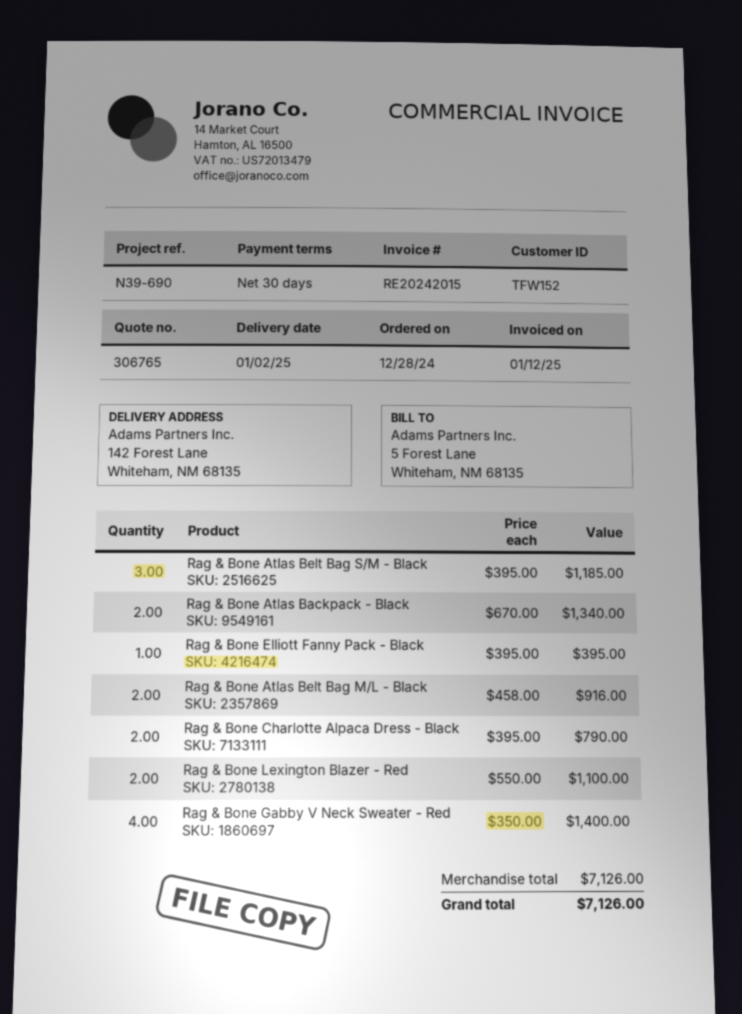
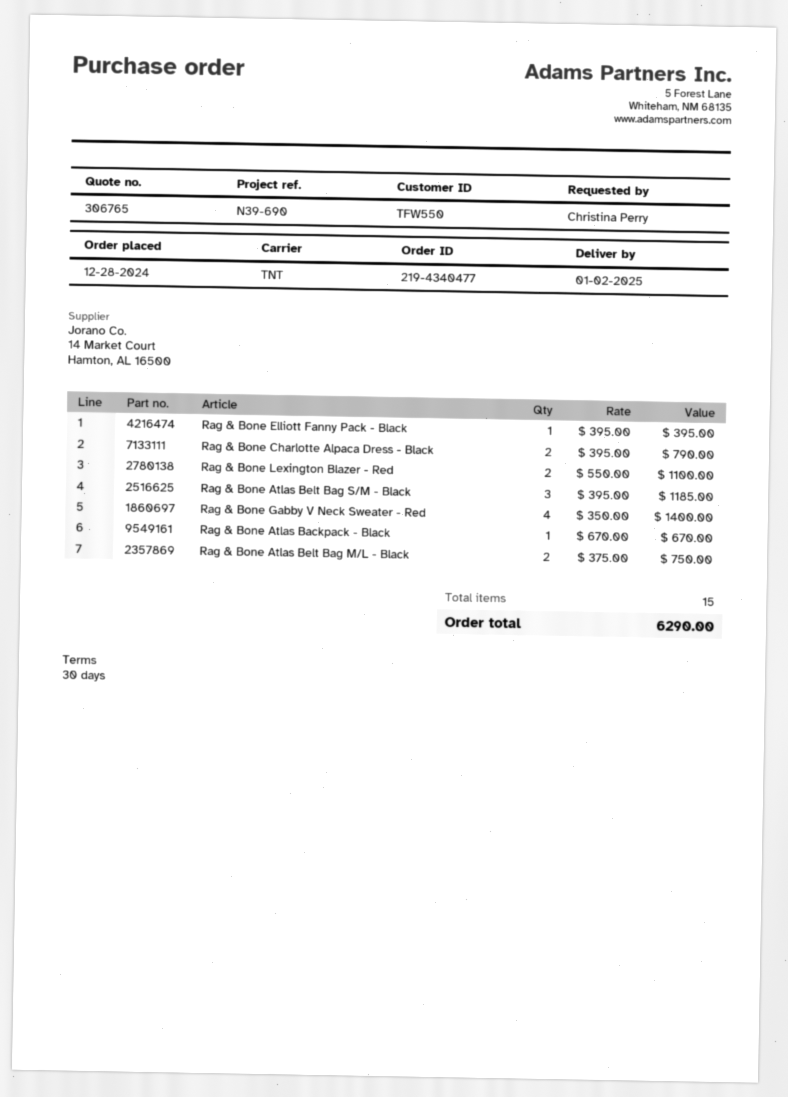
customer number: TFW152 -> TFW550
Rag & Bone Atlas Backpack - Black: 2 x 670.00 = 1340.00 -> 1 x 670.00 = 670.00
Rag & Bone Atlas Belt Bag M/L - Black: 2 x 458.00 = 916.00 -> 2 x 375.00 = 750.00
total: 7126.00 -> 6290.00

